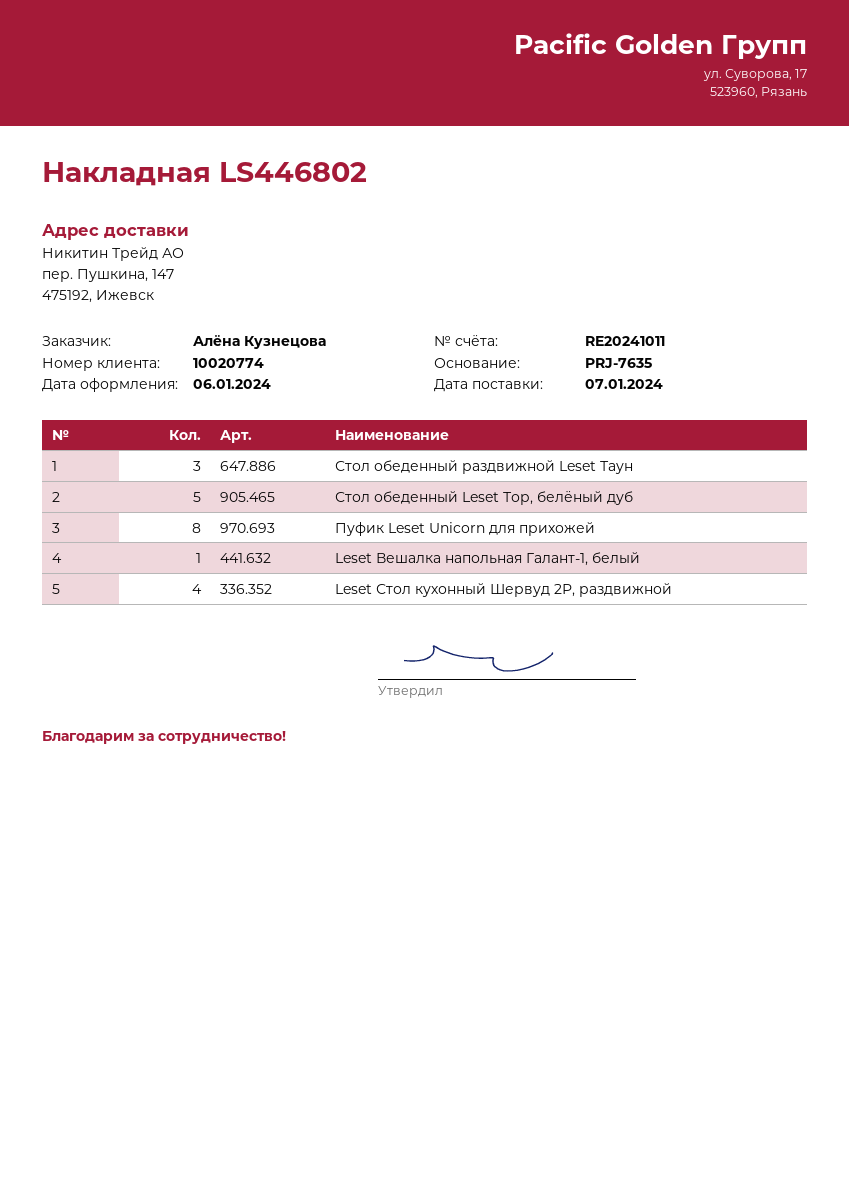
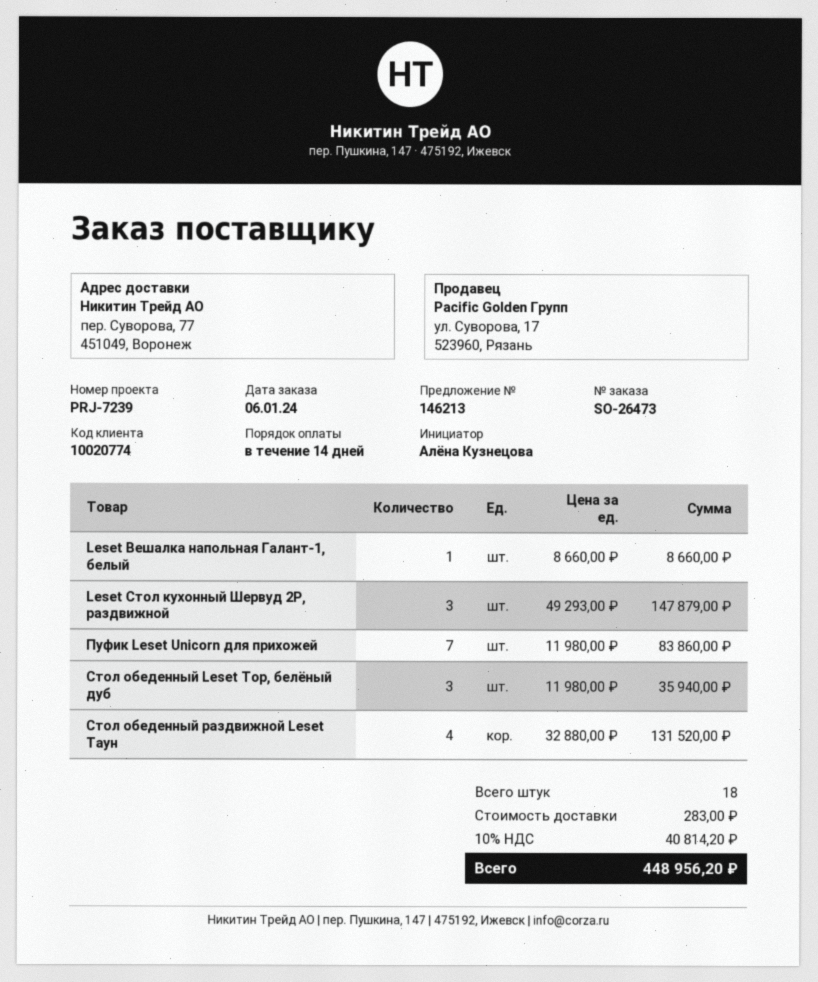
reference: PRJ-7635 -> PRJ-7239
ship to: пер. Пушкина, 147, 475192, Ижевск -> пер. Суворова, 77, 451049, Воронеж
Стол обеденный раздвижной Leset Таун: 3 -> 4
Стол обеденный Leset Тор, белёный дуб: 5 -> 3
Пуфик Leset Unicorn для прихожей: 8 -> 7
Leset Стол кухонный Шервуд 2Р, раздвижной: 4 -> 3

